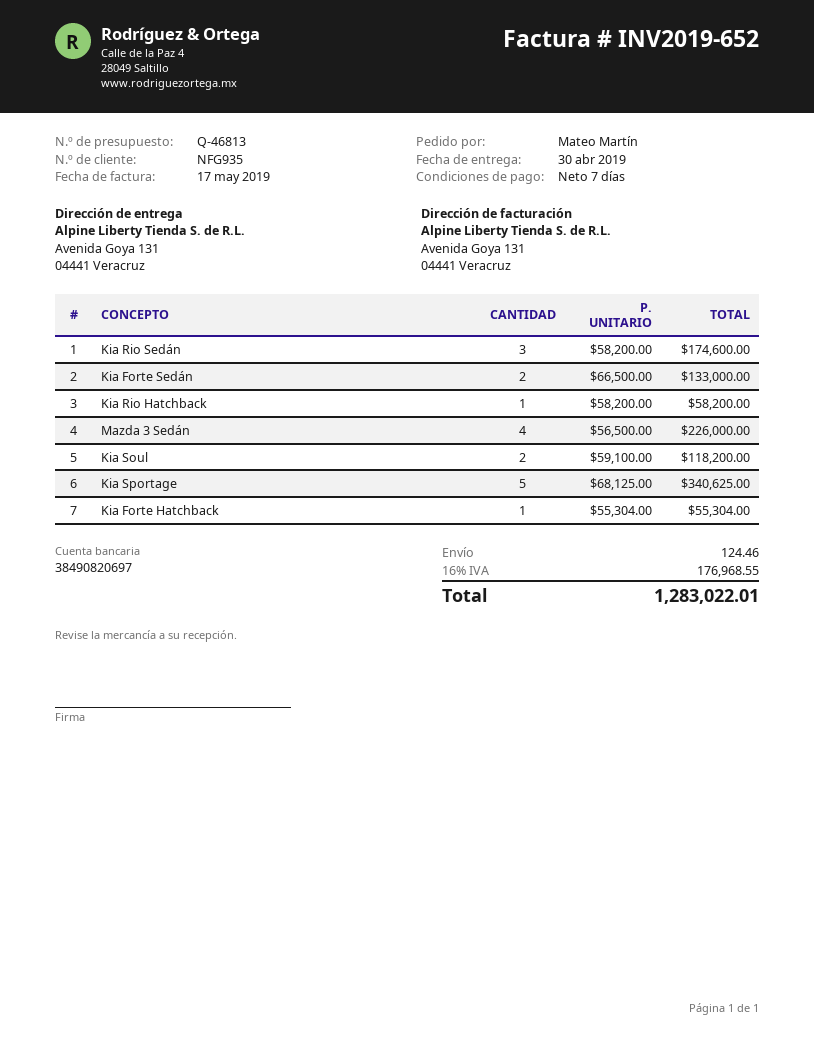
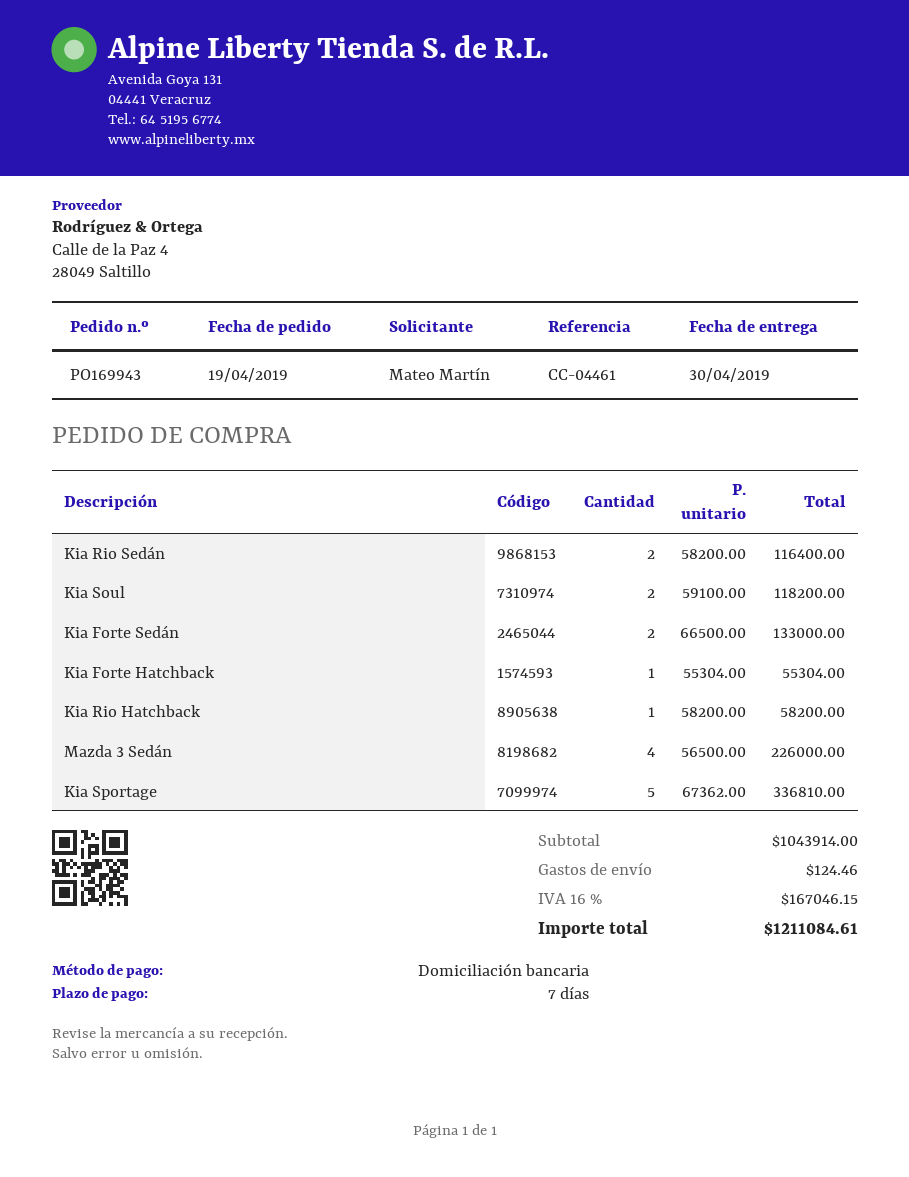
Kia Rio Sedán: 3 x 58200.00 = 174600.00 -> 2 x 58200.00 = 116400.00
Kia Sportage: 5 x 68125.00 = 340625.00 -> 5 x 67362.00 = 336810.00
tax: 16% = 176968.55 -> 16% = 167046.15
total: 1283022.01 -> 1211084.61

